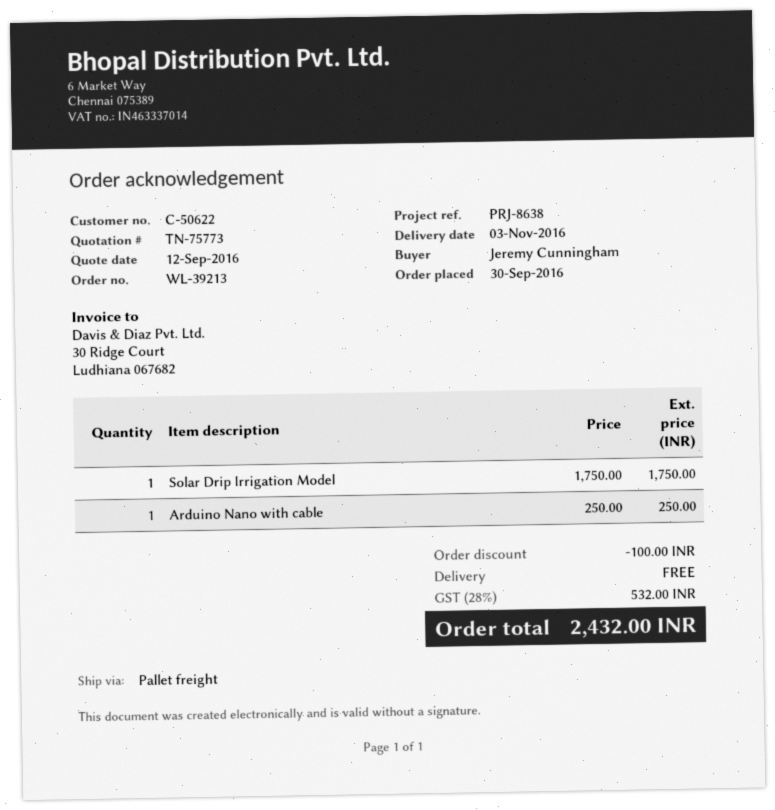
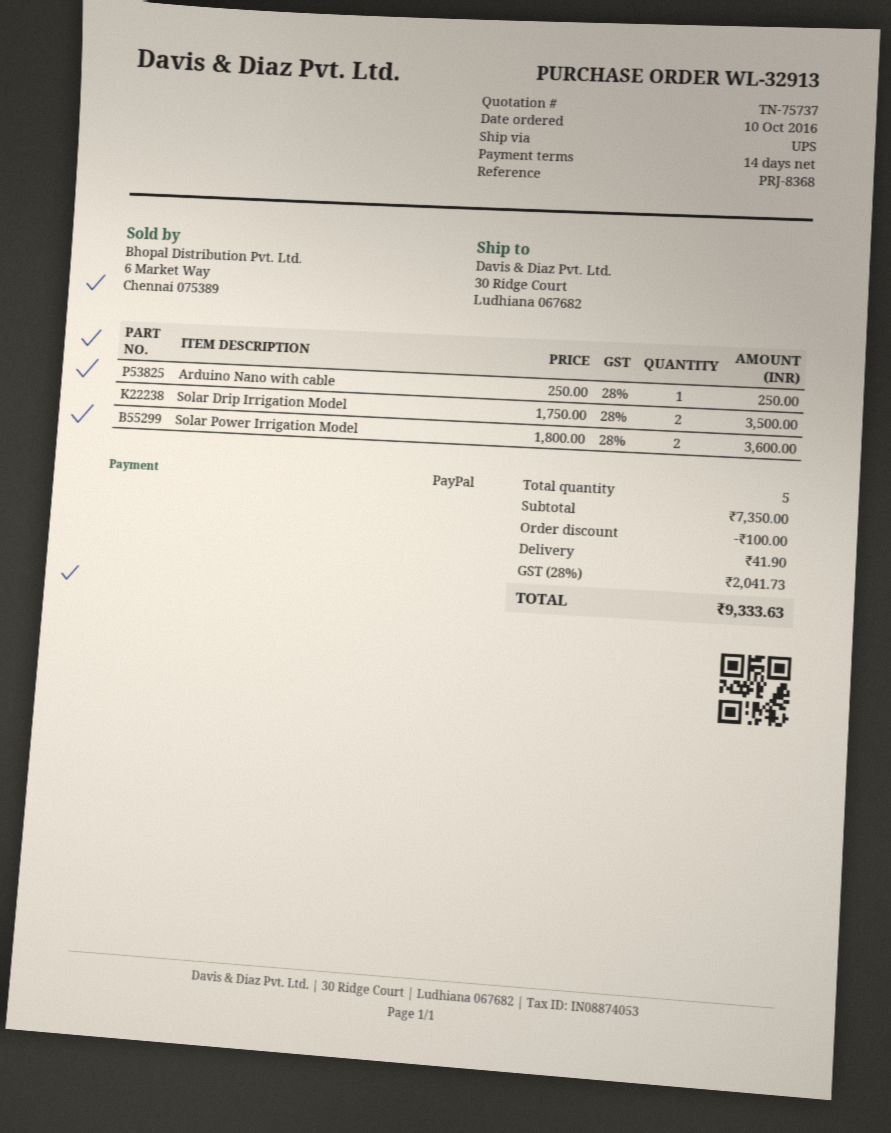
quote number: TN-75773 -> TN-75737
order number: WL-39213 -> WL-32913
order date: 2016-09-30 -> 2016-10-10
reference: PRJ-8638 -> PRJ-8368
shipping method: pallet freight -> UPS
Solar Drip Irrigation Model: 1 x 1750.00 = 1750.00 -> 2 x 1750.00 = 3500.00
Solar Power Irrigation Model: none -> 2 x 1800.00 = 3600.00
shipping: 0.00 -> 41.90
tax: 28% = 532.00 -> 28% = 2041.73
total: 2432.00 -> 9333.63

